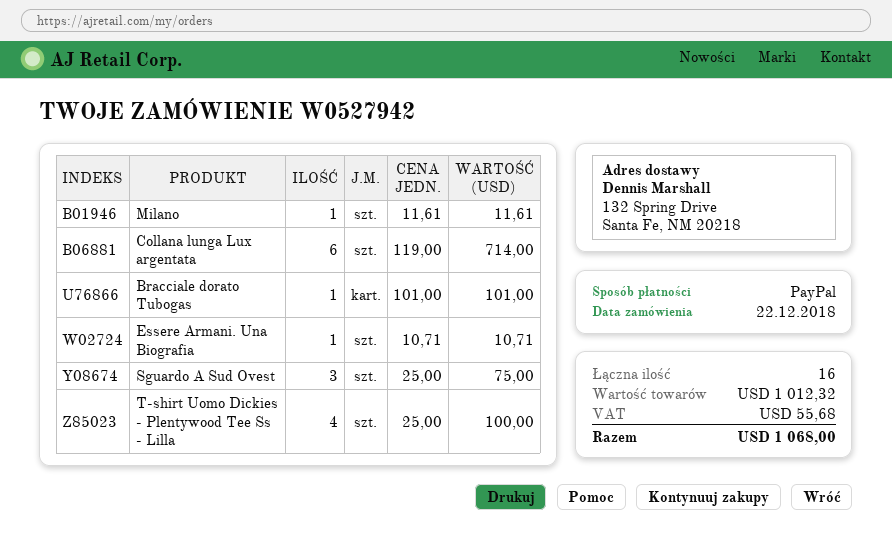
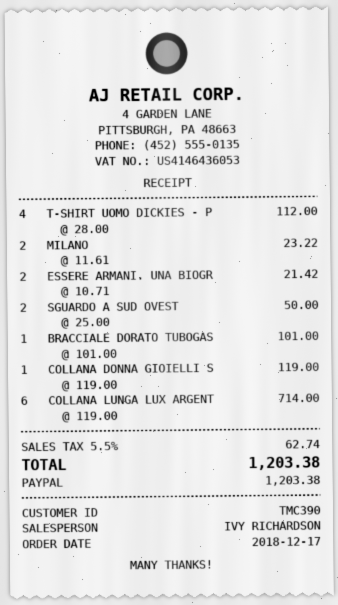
order date: 2018-12-22 -> 2018-12-17
Milano: 1 x 11.61 = 11.61 -> 2 x 11.61 = 23.22
Essere Armani. Una Biografia: 1 x 10.71 = 10.71 -> 2 x 10.71 = 21.42
Sguardo A Sud Ovest: 3 x 25.00 = 75.00 -> 2 x 25.00 = 50.00
T-shirt Uomo Dickies - Plentywood Tee Ss - Lilla: 4 x 25.00 = 100.00 -> 4 x 28.00 = 112.00
COLLANA DONNA GIOIELLI S: none -> 1 x 119.00 = 119.00
tax: 55.68 -> 62.74
total: 1068.00 -> 1203.38

